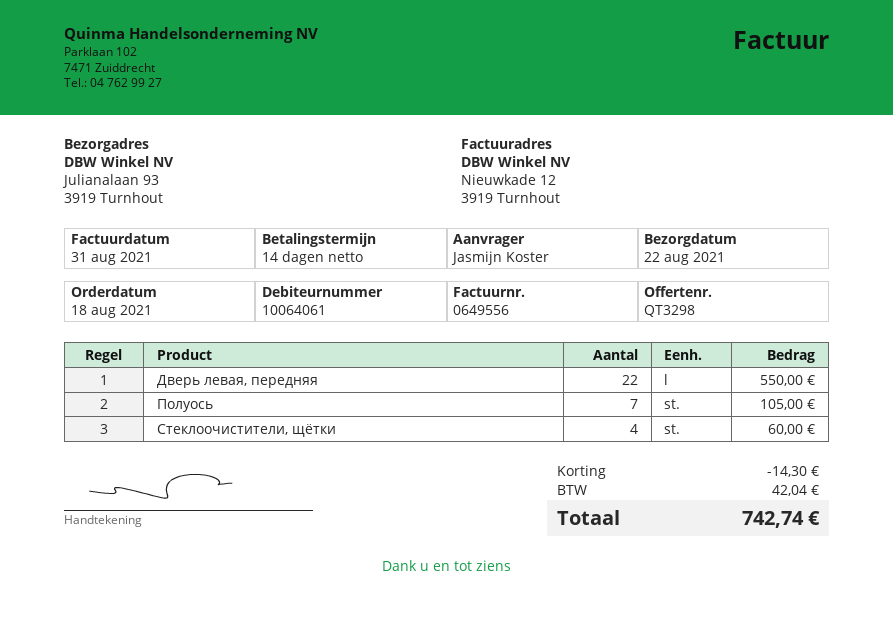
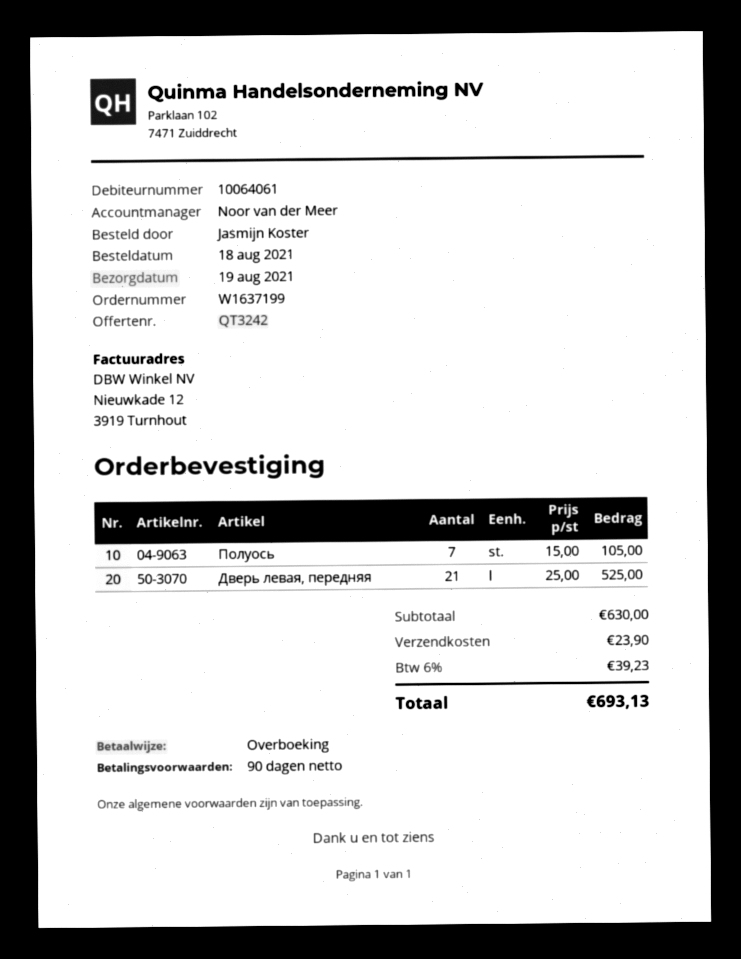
quote number: QT3298 -> QT3242
delivery date: 2021-08-22 -> 2021-08-19
payment terms: 14 days -> 90 days
Дверь левая, передняя: 22 for 550.00 -> 21 for 525.00
Стеклоочистители, щётки: 4 for 60.00 -> none
discount: 14.30 -> none
shipping: none -> 23.90
tax: 42.04 -> 39.23
total: 742.74 -> 693.13

